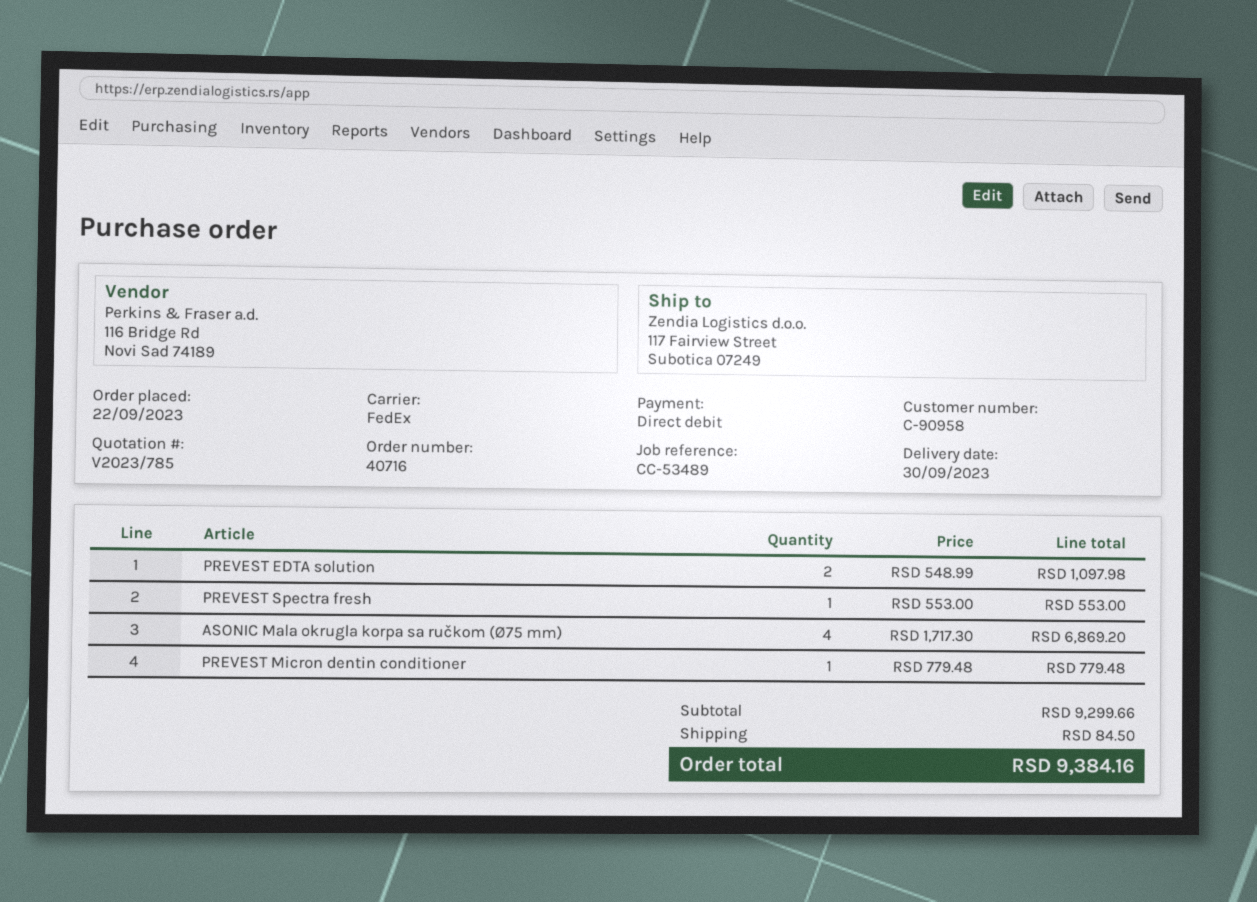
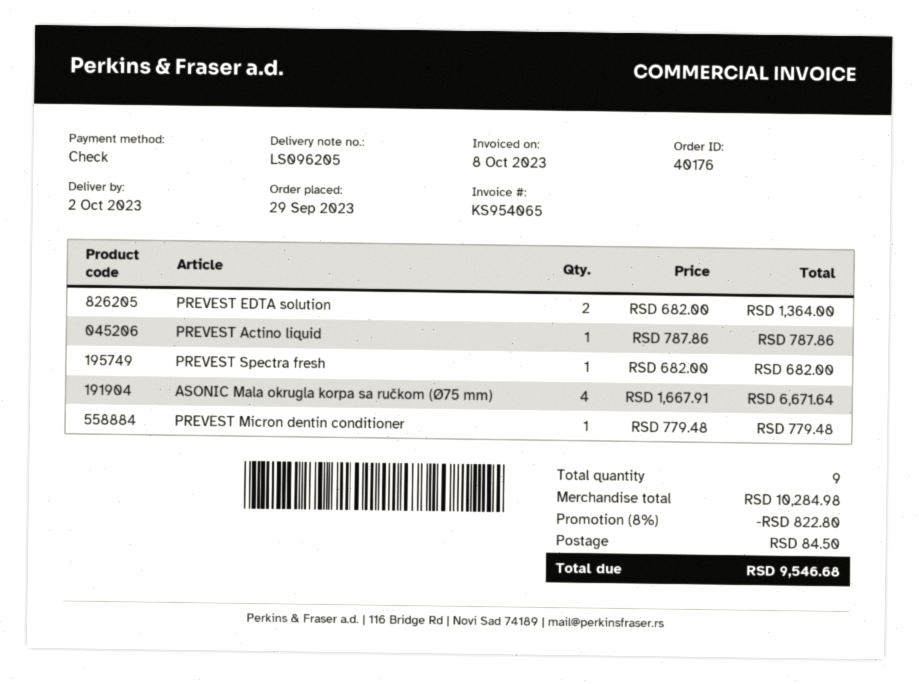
order number: 40716 -> 40176
order date: 2023-09-22 -> 2023-09-29
delivery date: 2023-09-30 -> 2023-10-02
payment method: direct debit -> cheque
PREVEST EDTA solution: 2 x 548.99 = 1097.98 -> 2 x 682.00 = 1364.00
PREVEST Spectra fresh: 1 x 553.00 = 553.00 -> 1 x 682.00 = 682.00
ASONIC Mala okrugla korpa sa ručkom (Ø75 mm): 4 x 1717.30 = 6869.20 -> 4 x 1667.91 = 6671.64
PREVEST Actino liquid: none -> 1 x 787.86 = 787.86
subtotal: 9299.66 -> 10284.98
discount: none -> 8% = 822.80
total: 9384.16 -> 9546.68

